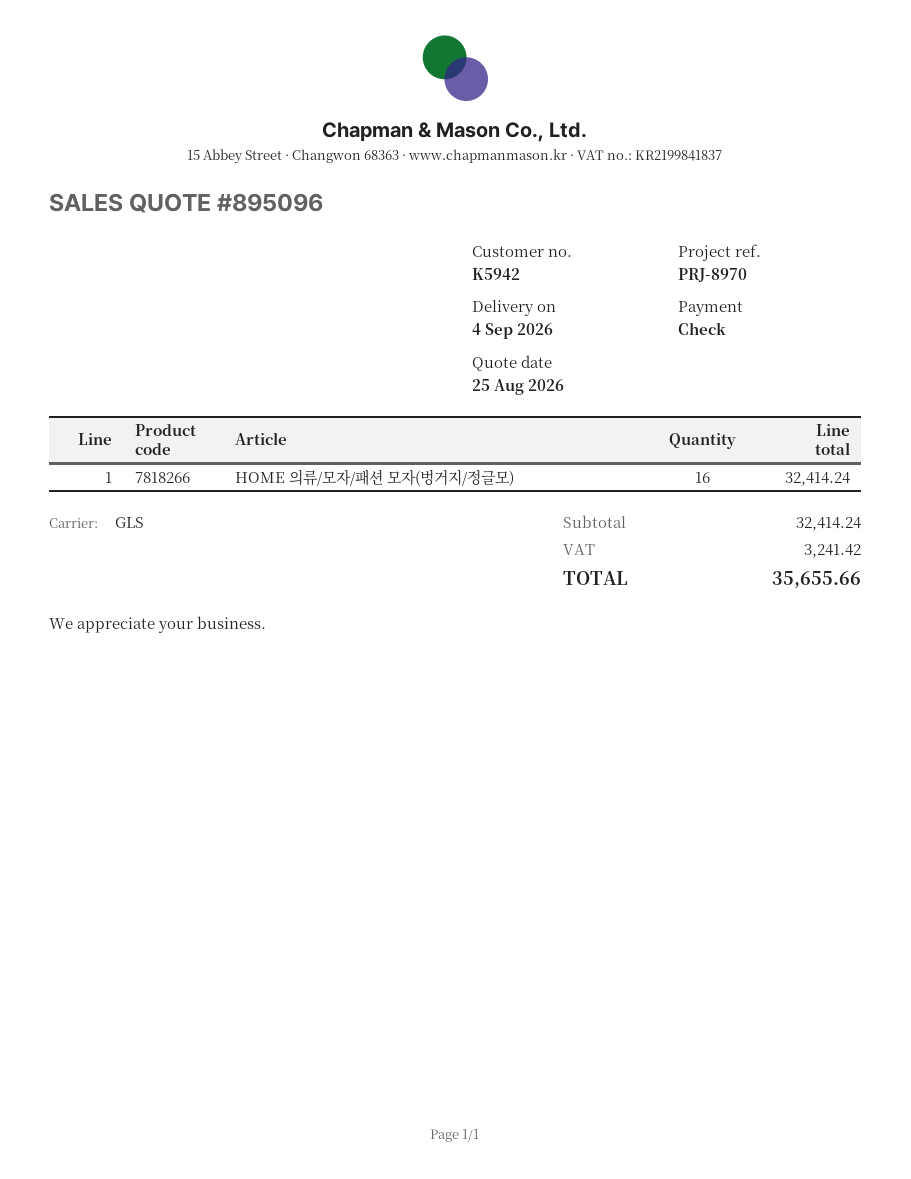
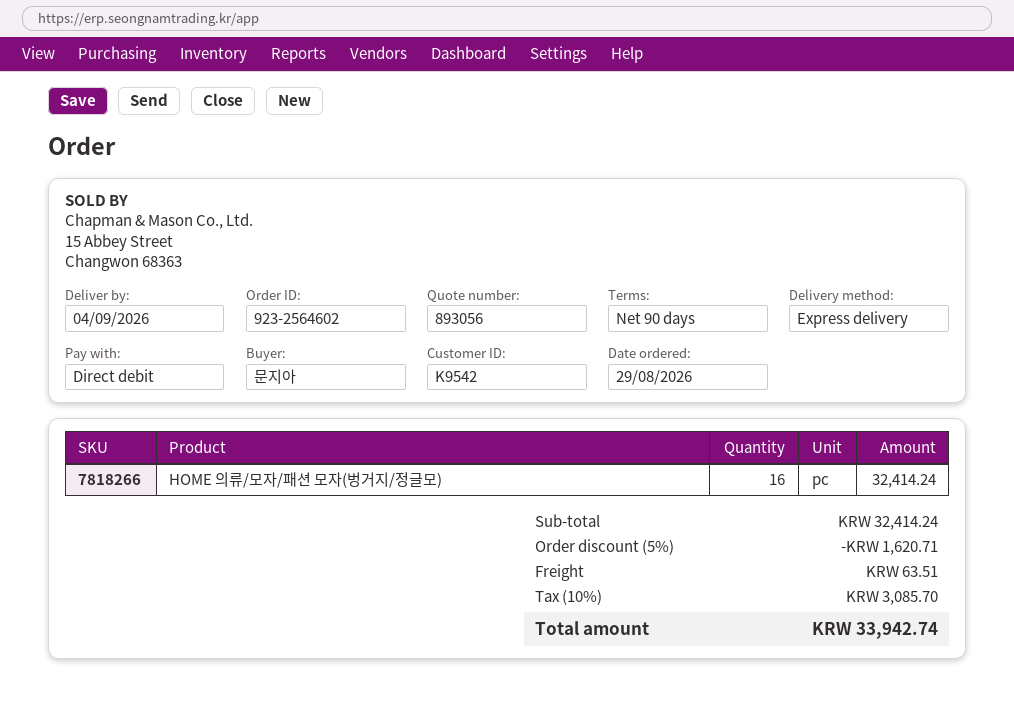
quote number: 895096 -> 893056
customer number: K5942 -> K9542
payment method: cheque -> direct debit
shipping method: GLS -> express
discount: none -> 5% = 1620.71
shipping: none -> 63.51
tax: 3241.42 -> 3085.70
total: 35655.66 -> 33942.74

